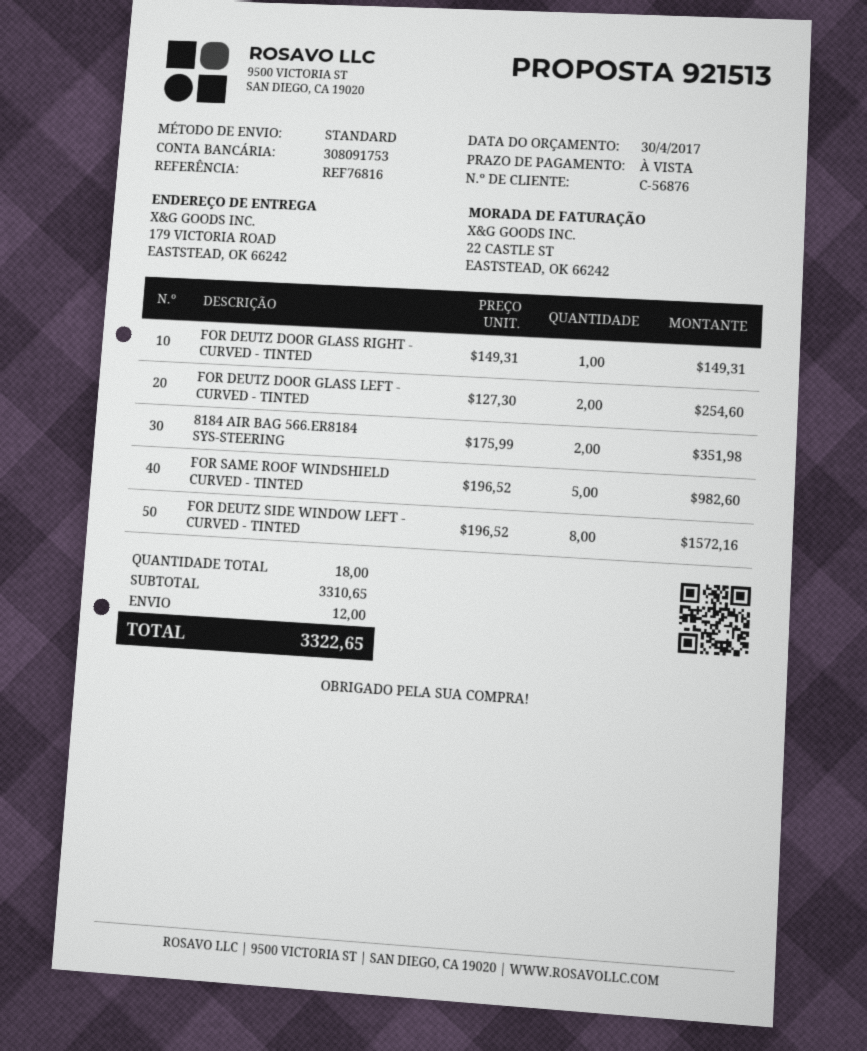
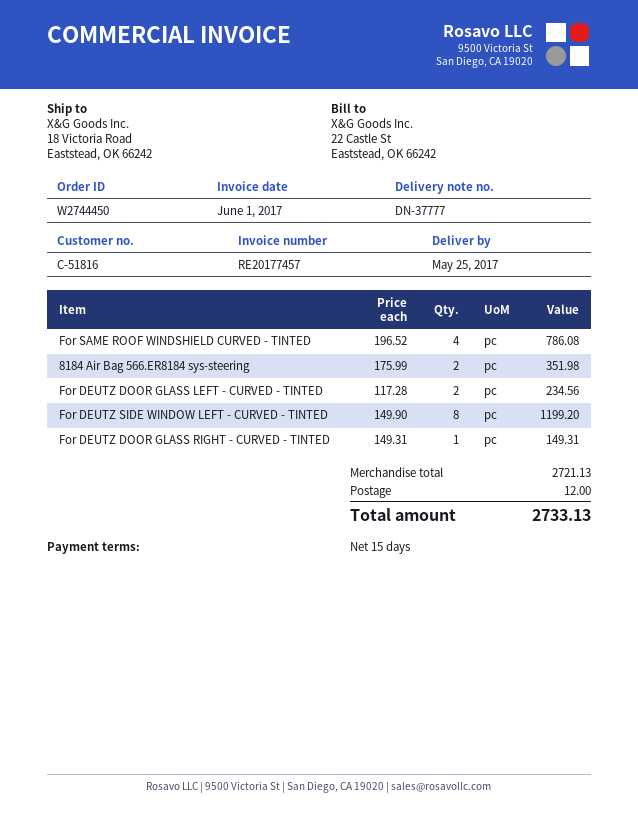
payment terms: on receipt -> 15 days
customer number: C-56876 -> C-51816
ship to: 179 VICTORIA ROAD, EASTSTEAD, OK 66242 -> 18 Victoria Road, Eaststead, OK 66242
FOR DEUTZ DOOR GLASS LEFT - CURVED - TINTED: 2 x 127.30 = 254.60 -> 2 x 117.28 = 234.56
FOR SAME ROOF WINDSHIELD CURVED - TINTED: 5 x 196.52 = 982.60 -> 4 x 196.52 = 786.08
FOR DEUTZ SIDE WINDOW LEFT - CURVED - TINTED: 8 x 196.52 = 1572.16 -> 8 x 149.90 = 1199.20
subtotal: 3310.65 -> 2721.13
total: 3322.65 -> 2733.13

